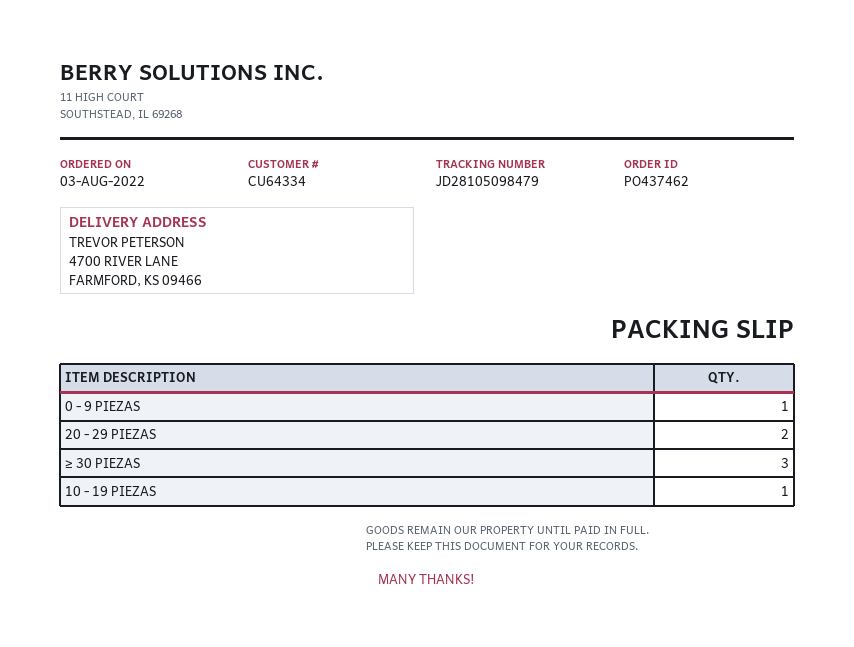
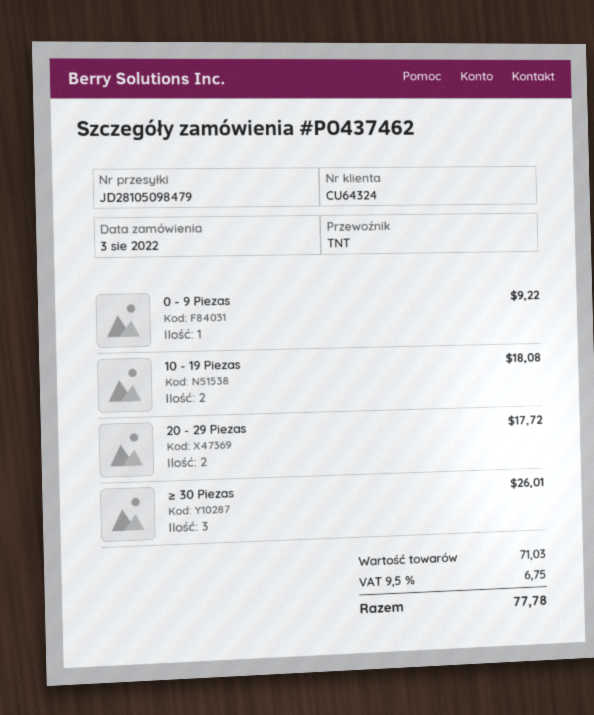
customer number: CU64334 -> CU64324
10 - 19 PIEZAS: 1 -> 2

